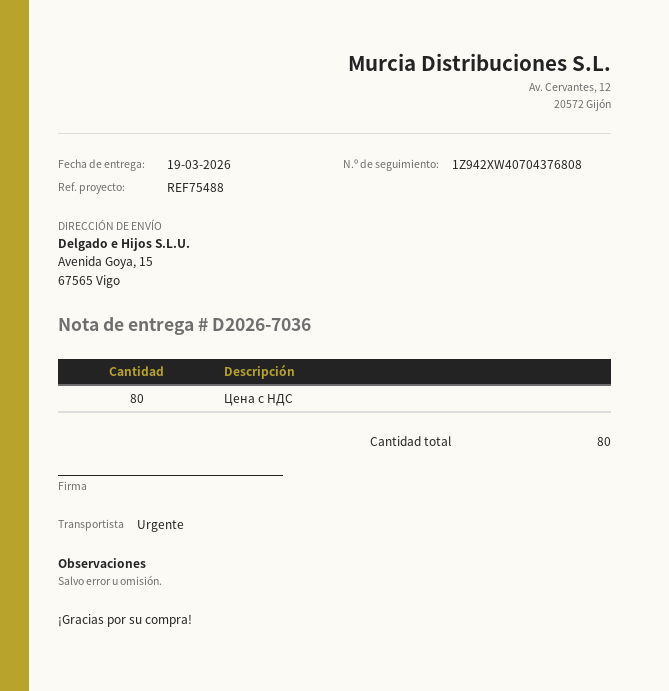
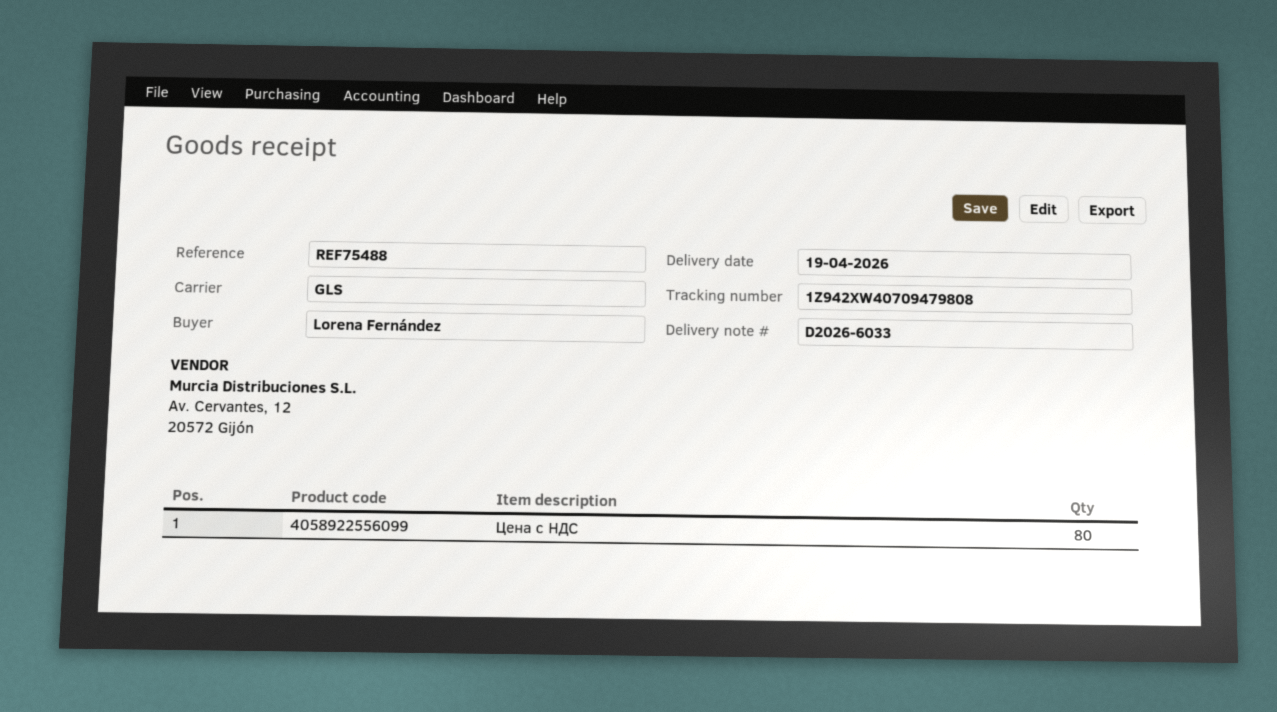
delivery note number: D2026-7036 -> D2026-6033
delivery date: 2026-03-19 -> 2026-04-19
shipping method: express -> GLS
tracking number: 1Z942XW40704376808 -> 1Z942XW40709479808

